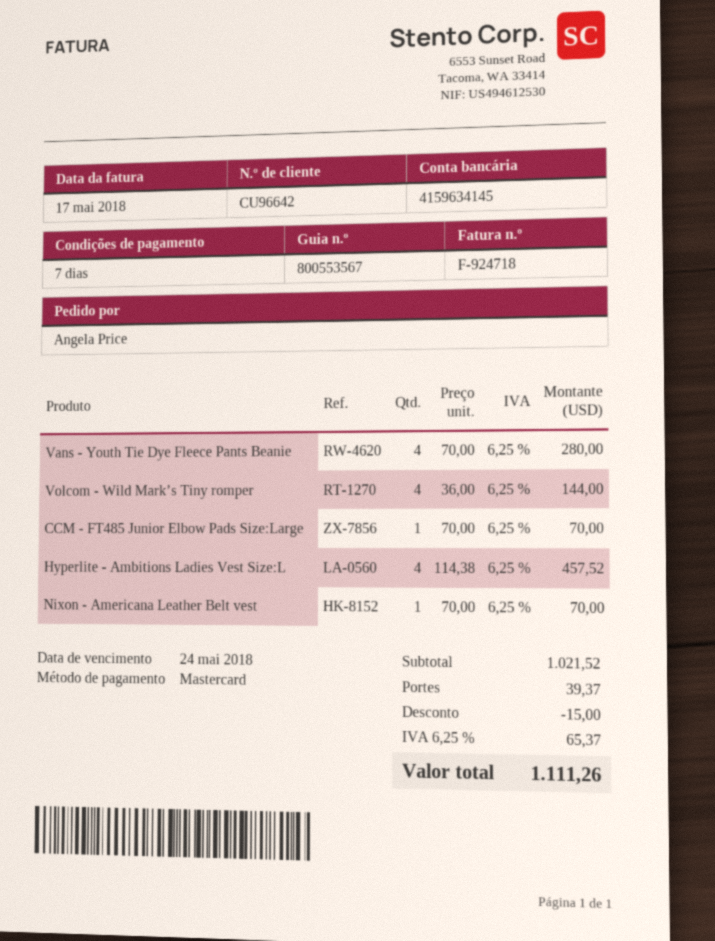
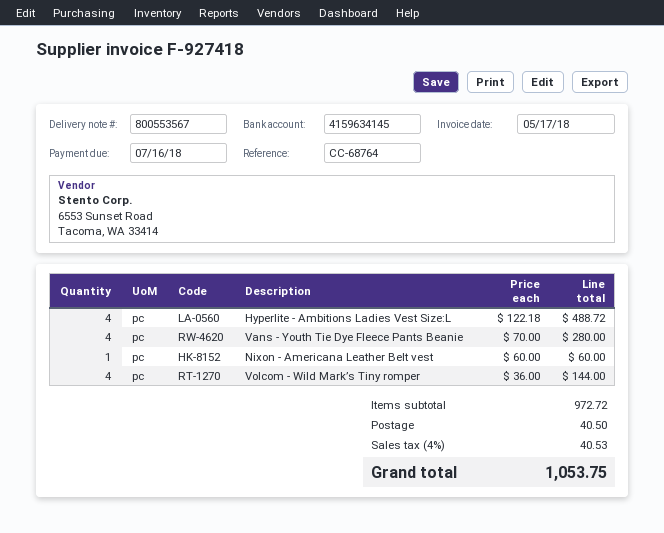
invoice number: F-924718 -> F-927418
due date: 2018-05-24 -> 2018-07-16
CCM - FT485 Junior Elbow Pads Size:Large: 1 x 70.00 = 70.00 -> none
Hyperlite - Ambitions Ladies Vest Size:L: 4 x 114.38 = 457.52 -> 4 x 122.18 = 488.72
Nixon - Americana Leather Belt vest: 1 x 70.00 = 70.00 -> 1 x 60.00 = 60.00
subtotal: 1021.52 -> 972.72
discount: 15.00 -> none
shipping: 39.37 -> 40.50
tax: 6.25% = 65.37 -> 4% = 40.53
total: 1111.26 -> 1053.75

